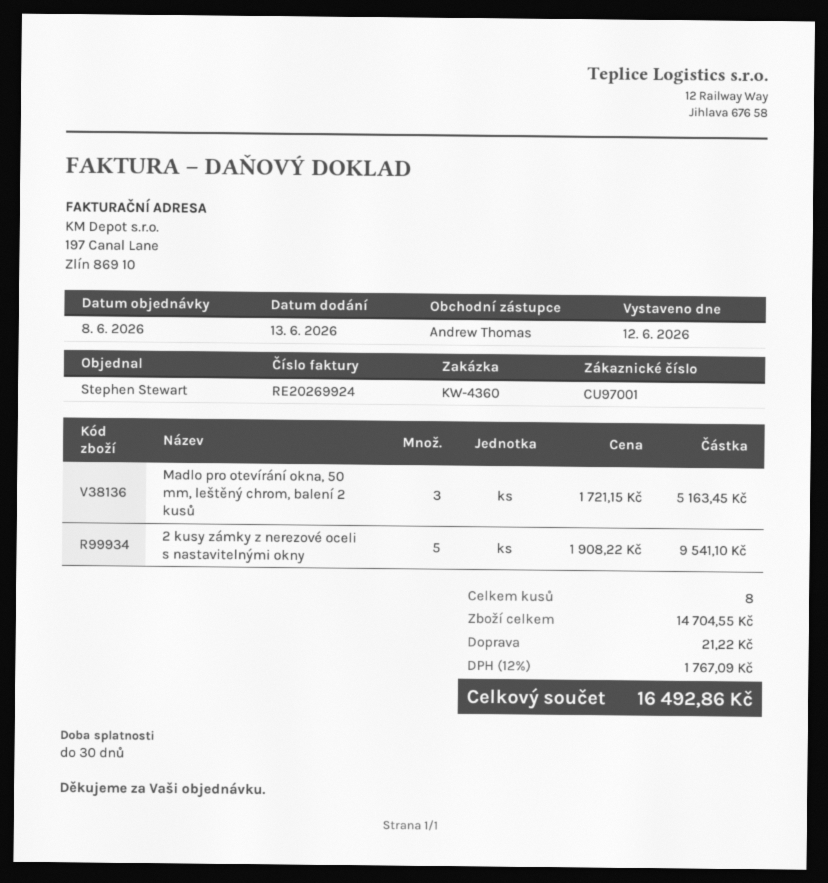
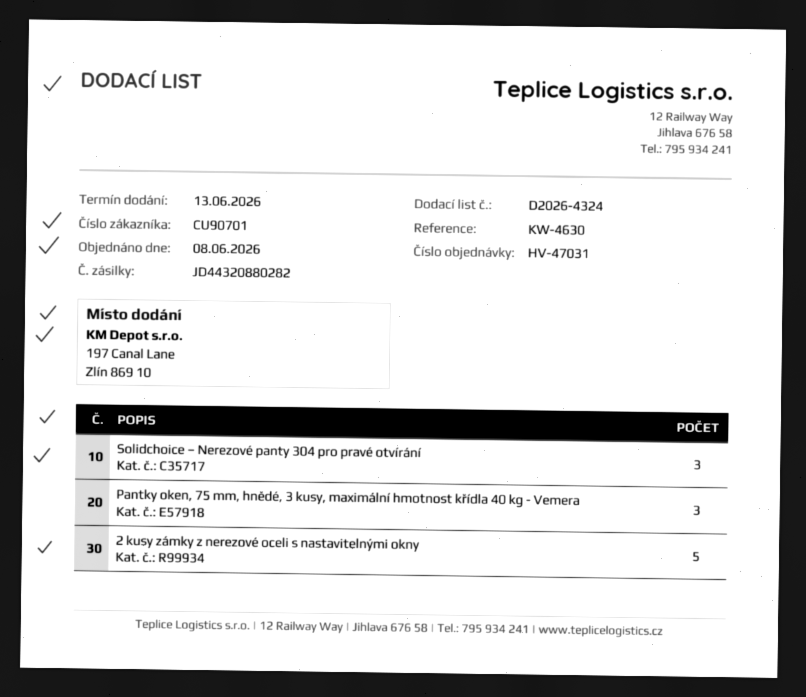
customer number: CU97001 -> CU90701
reference: KW-4360 -> KW-4630
Madlo pro otevírání okna, 50 mm, leštěný chrom, balení 2 kusů: 3 -> none
Solidchoice – Nerezové panty 304 pro pravé otvírání: none -> 3
Pantky oken, 75 mm, hnědé, 3 kusy, maximální hmotnost křídla 40 kg - Vemera: none -> 3

